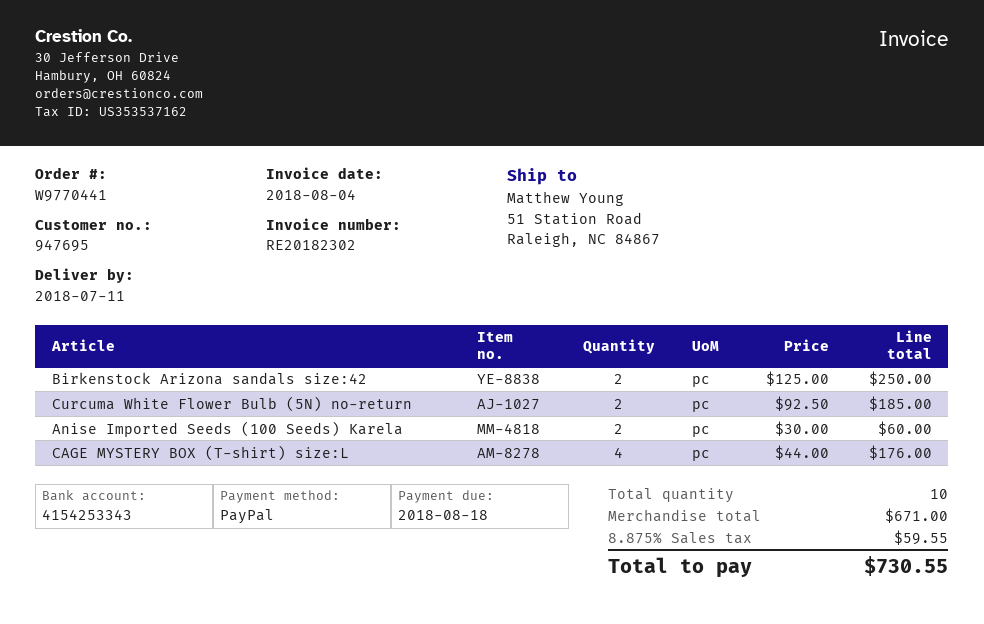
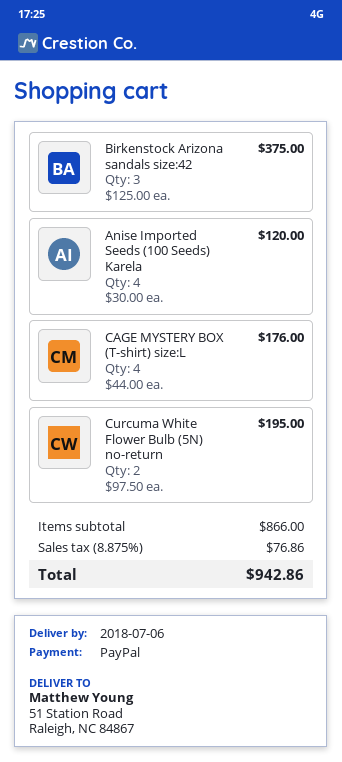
delivery date: 2018-07-11 -> 2018-07-06
Birkenstock Arizona sandals size:42: 2 x 125.00 = 250.00 -> 3 x 125.00 = 375.00
Curcuma White Flower Bulb (5N) no-return: 2 x 92.50 = 185.00 -> 2 x 97.50 = 195.00
Anise Imported Seeds (100 Seeds) Karela: 2 x 30.00 = 60.00 -> 4 x 30.00 = 120.00
subtotal: 671.00 -> 866.00
tax: 8.875% = 59.55 -> 8.875% = 76.86
total: 730.55 -> 942.86

